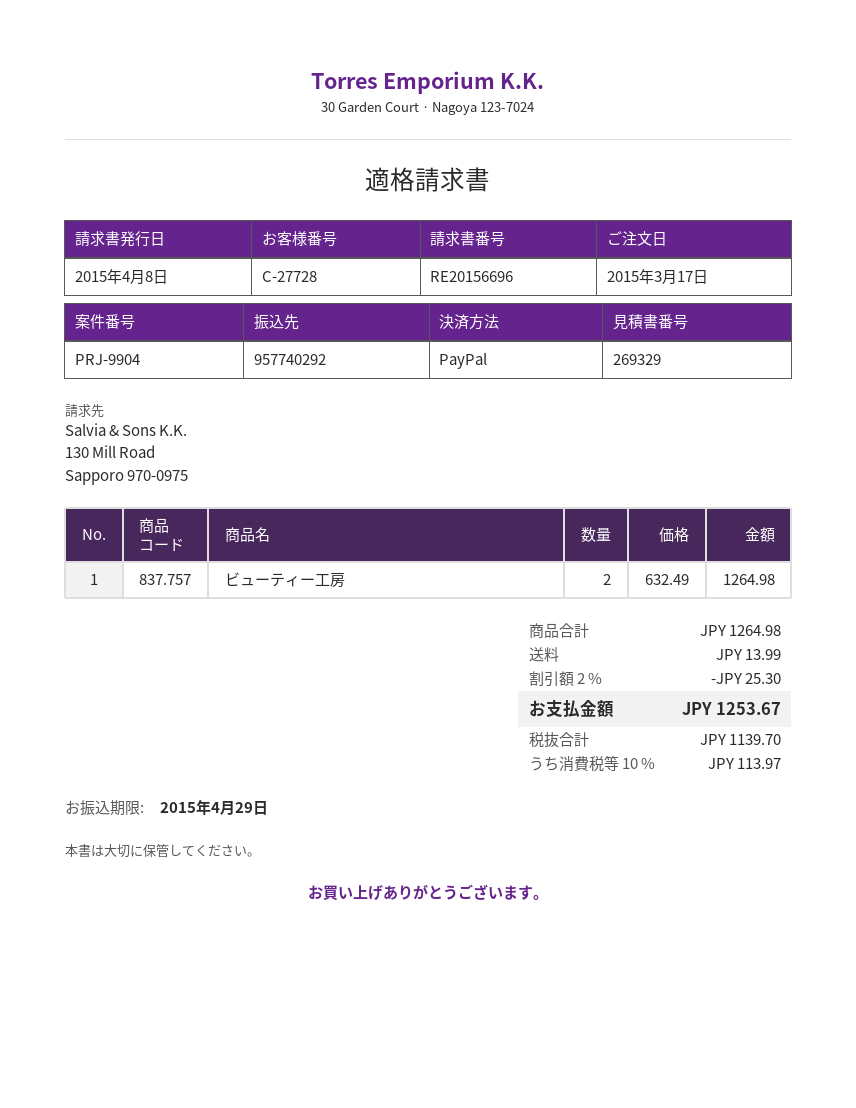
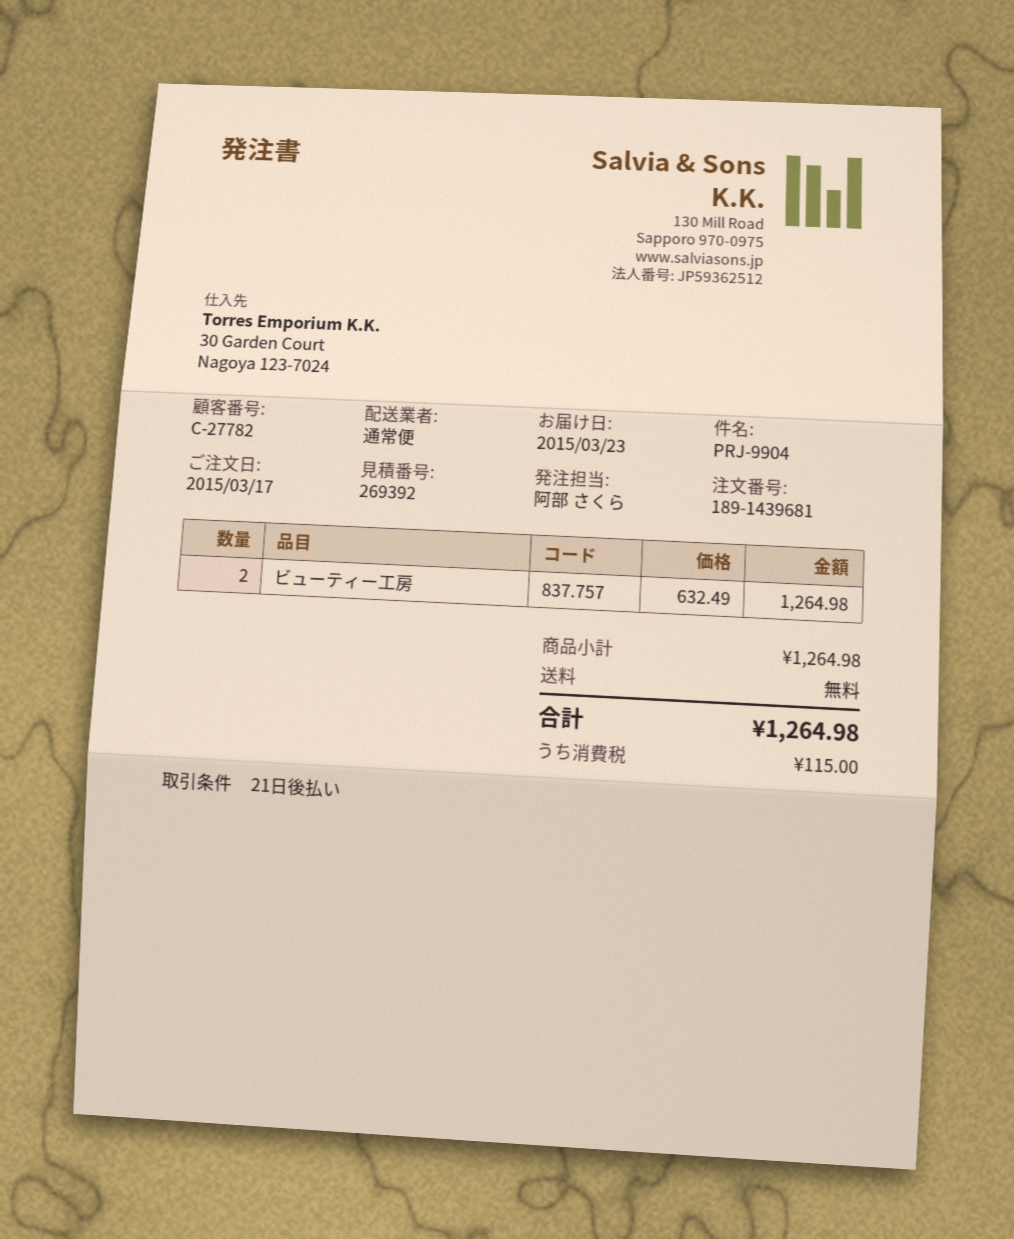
quote number: 269329 -> 269392
customer number: C-27728 -> C-27782
discount: 2% = 25.30 -> none
shipping: 13.99 -> 0.00
tax: 113.97 -> 115.00
total: 1253.67 -> 1264.98

